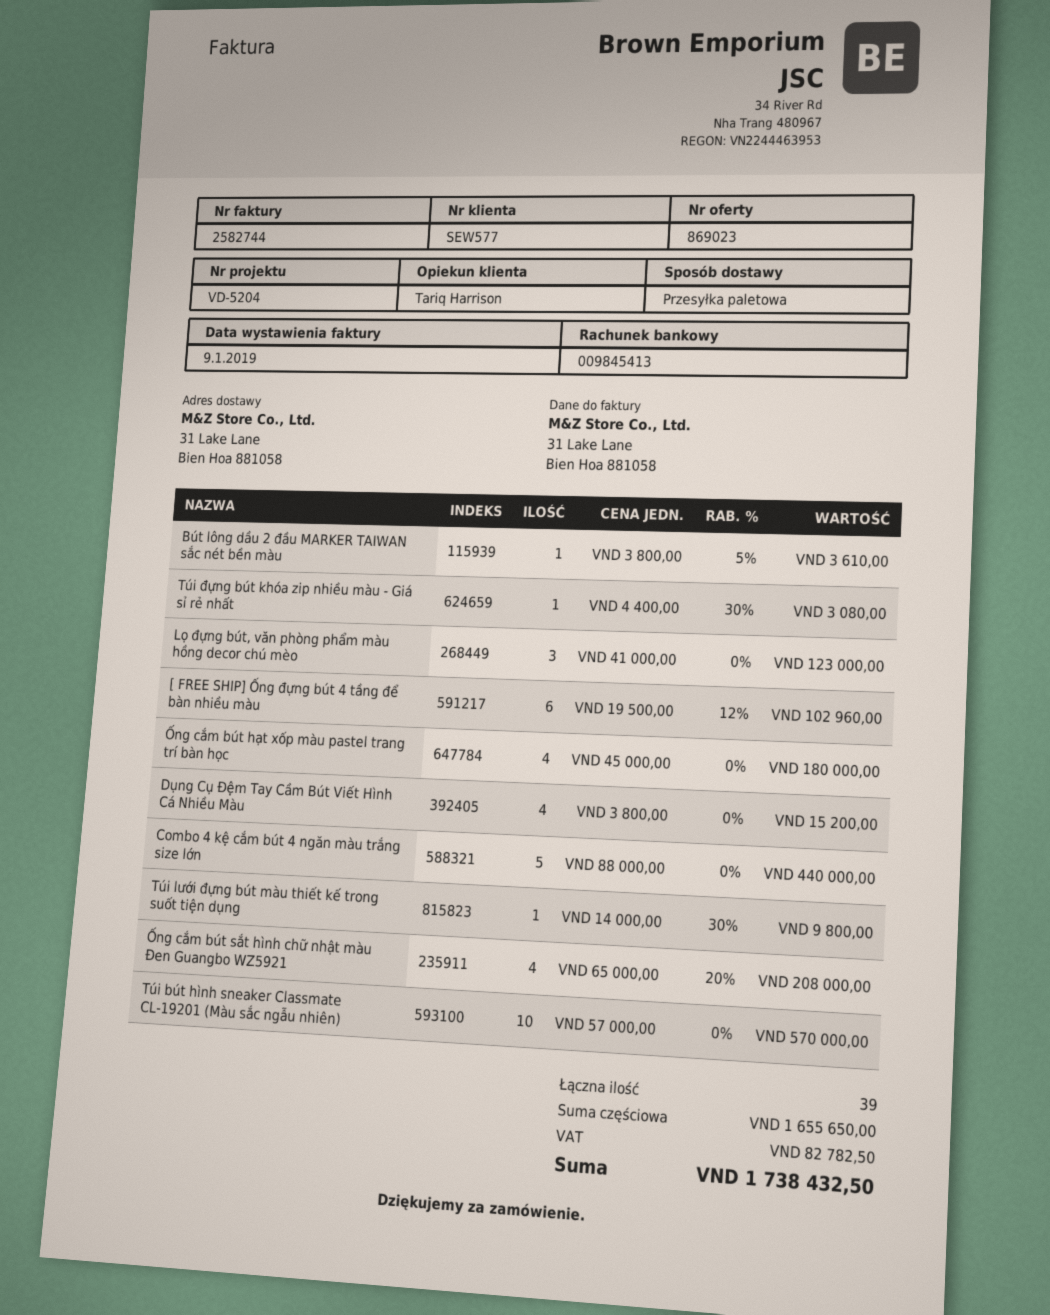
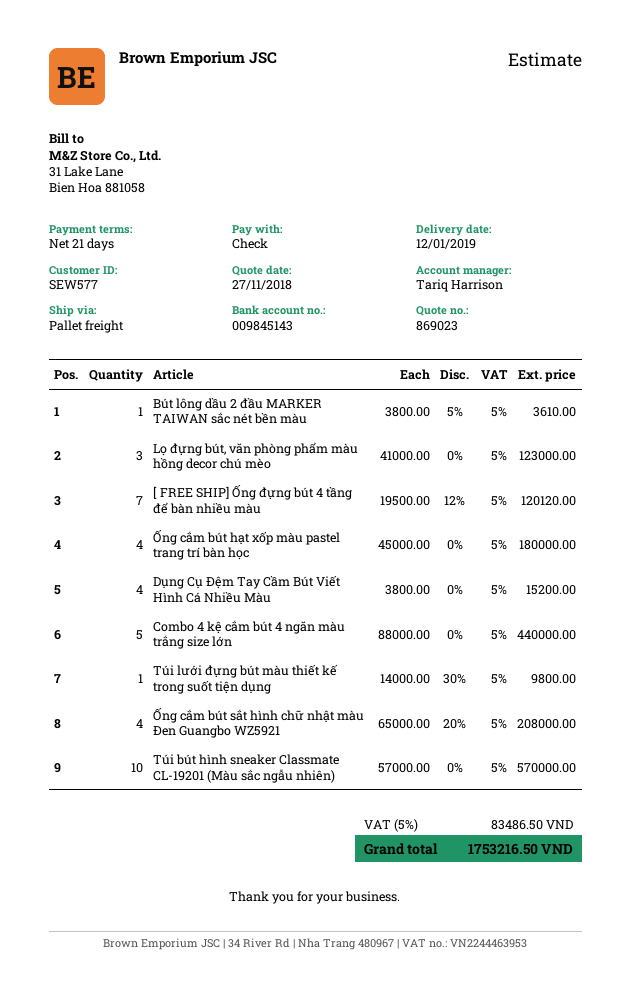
bank account: 009845413 -> 009845143
Túi đựng bút khóa zip nhiều màu - Giá sỉ rẻ nhất: 1 x 4400.00 - 30% = 3080.00 -> none
[ FREE SHIP] Ống đựng bút 4 tầng để bàn nhiều màu: 6 x 19500.00 - 12% = 102960.00 -> 7 x 19500.00 - 12% = 120120.00
tax: 82782.50 -> 83486.50
total: 1738432.50 -> 1753216.50

